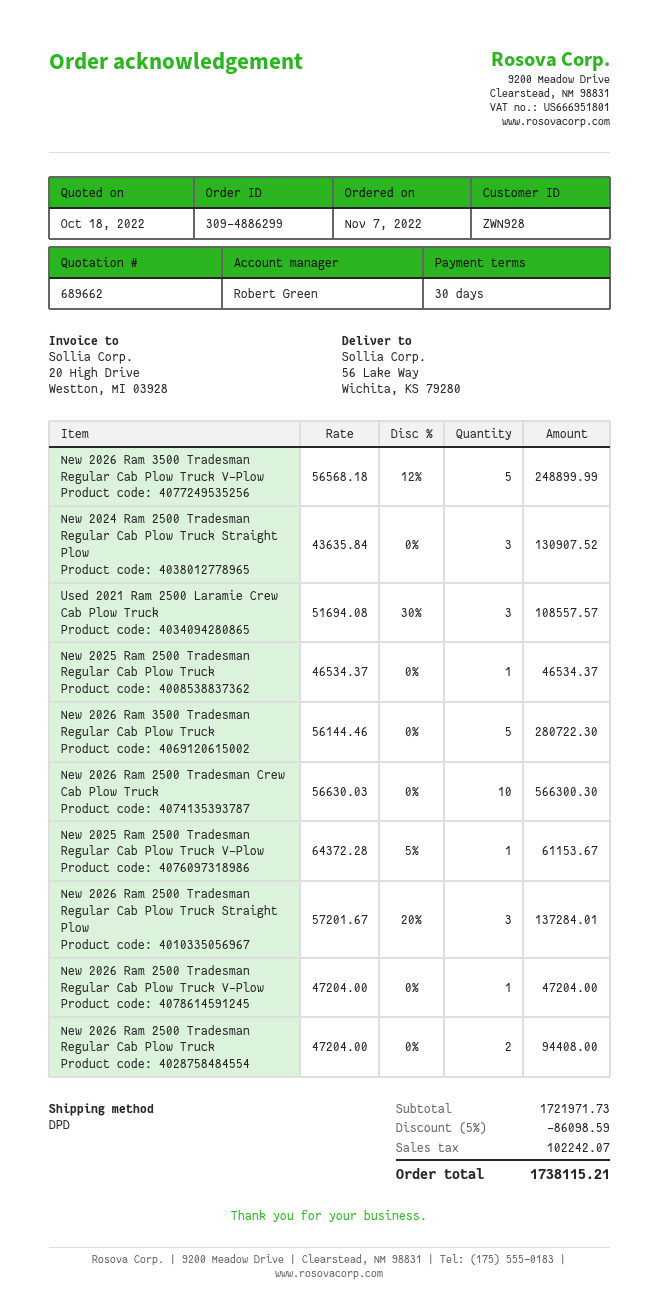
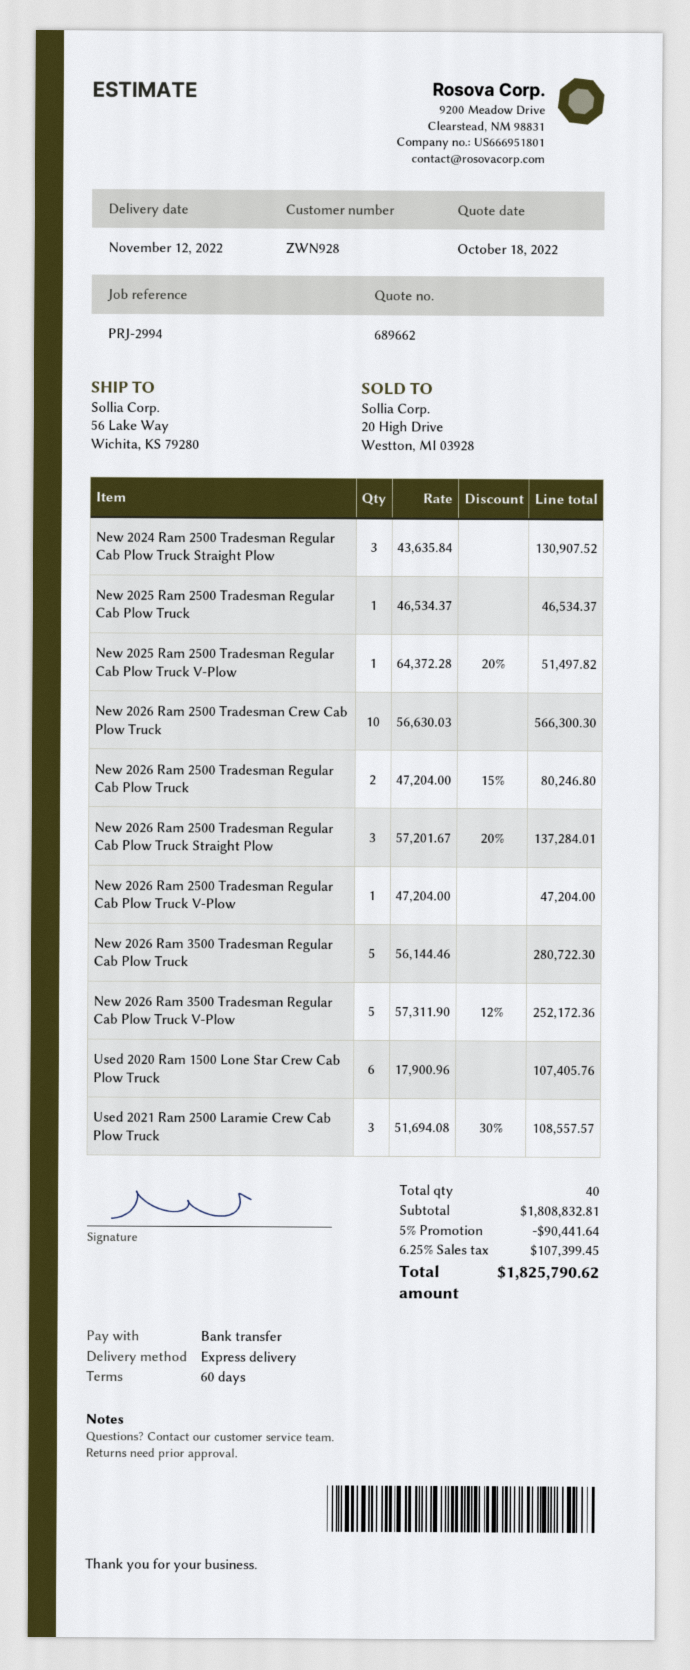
payment terms: 30 days -> 60 days
shipping method: DPD -> express
New 2026 Ram 3500 Tradesman Regular Cab Plow Truck V-Plow: 5 x 56568.18 - 12% = 248899.99 -> 5 x 57311.90 - 12% = 252172.36
New 2025 Ram 2500 Tradesman Regular Cab Plow Truck V-Plow: 1 x 64372.28 - 5% = 61153.67 -> 1 x 64372.28 - 20% = 51497.82
New 2026 Ram 2500 Tradesman Regular Cab Plow Truck: 2 x 47204.00 = 94408.00 -> 2 x 47204.00 - 15% = 80246.80
Used 2020 Ram 1500 Lone Star Crew Cab Plow Truck: none -> 6 x 17900.96 = 107405.76
subtotal: 1721971.73 -> 1808832.81
discount: 5% = 86098.59 -> 5% = 90441.64
tax: 102242.07 -> 107399.45
total: 1738115.21 -> 1825790.62

